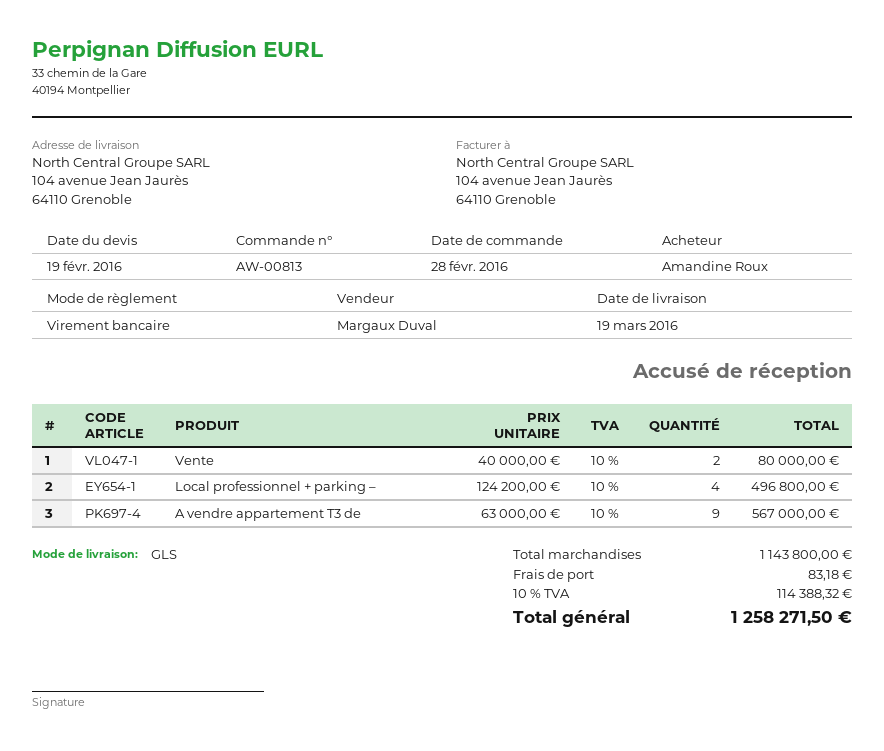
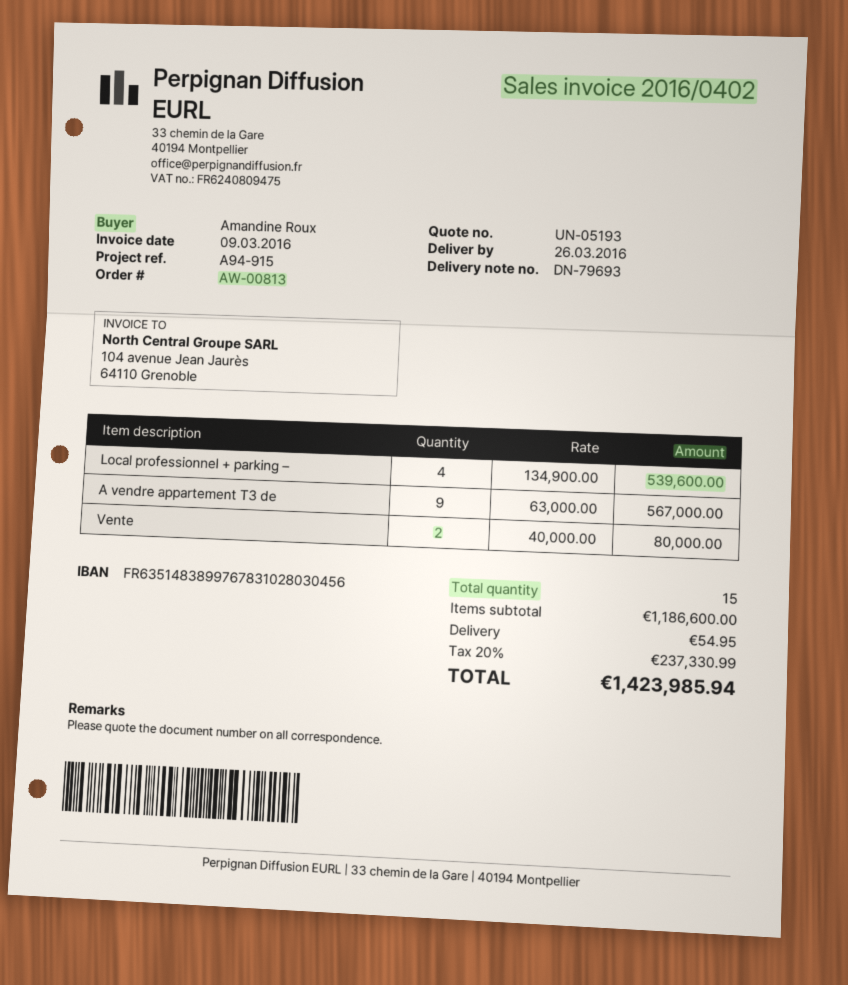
delivery date: 2016-03-19 -> 2016-03-26
Local professionnel + parking –: 4 x 124200.00 = 496800.00 -> 4 x 134900.00 = 539600.00
subtotal: 1143800.00 -> 1186600.00
shipping: 83.18 -> 54.95
tax: 10% = 114388.32 -> 20% = 237330.99
total: 1258271.50 -> 1423985.94

